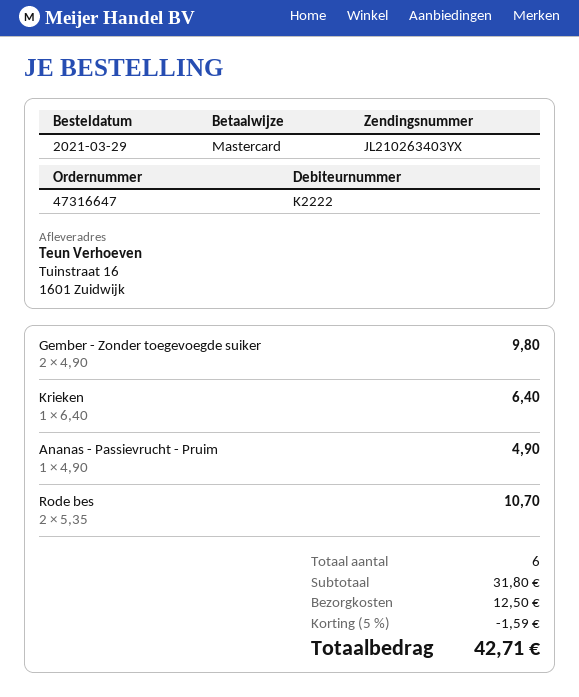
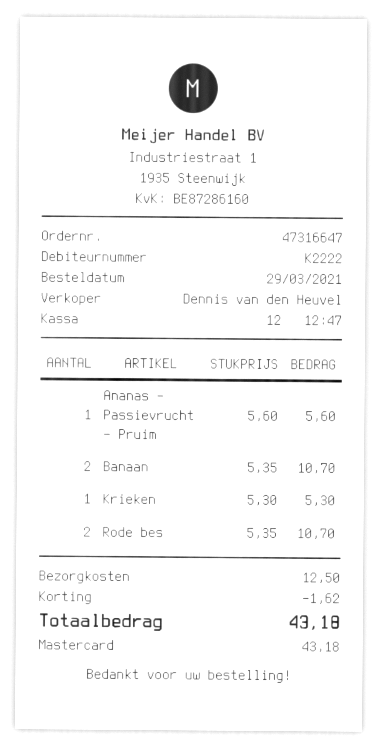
Gember - Zonder toegevoegde suiker: 2 x 4.90 = 9.80 -> none
Krieken: 1 x 6.40 = 6.40 -> 1 x 5.30 = 5.30
Ananas - Passievrucht - Pruim: 1 x 4.90 = 4.90 -> 1 x 5.60 = 5.60
Banaan: none -> 2 x 5.35 = 10.70
discount: 1.59 -> 1.62
total: 42.71 -> 43.18

